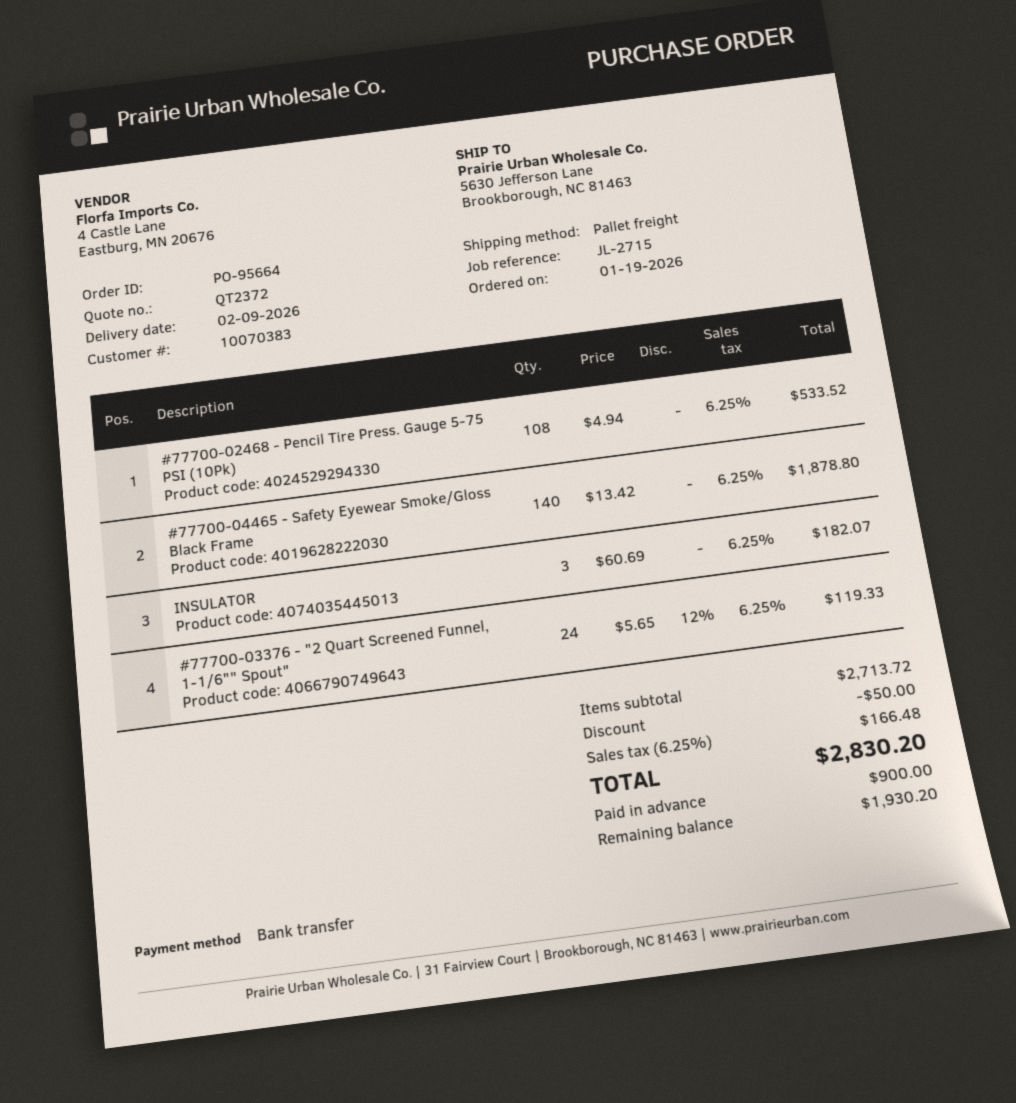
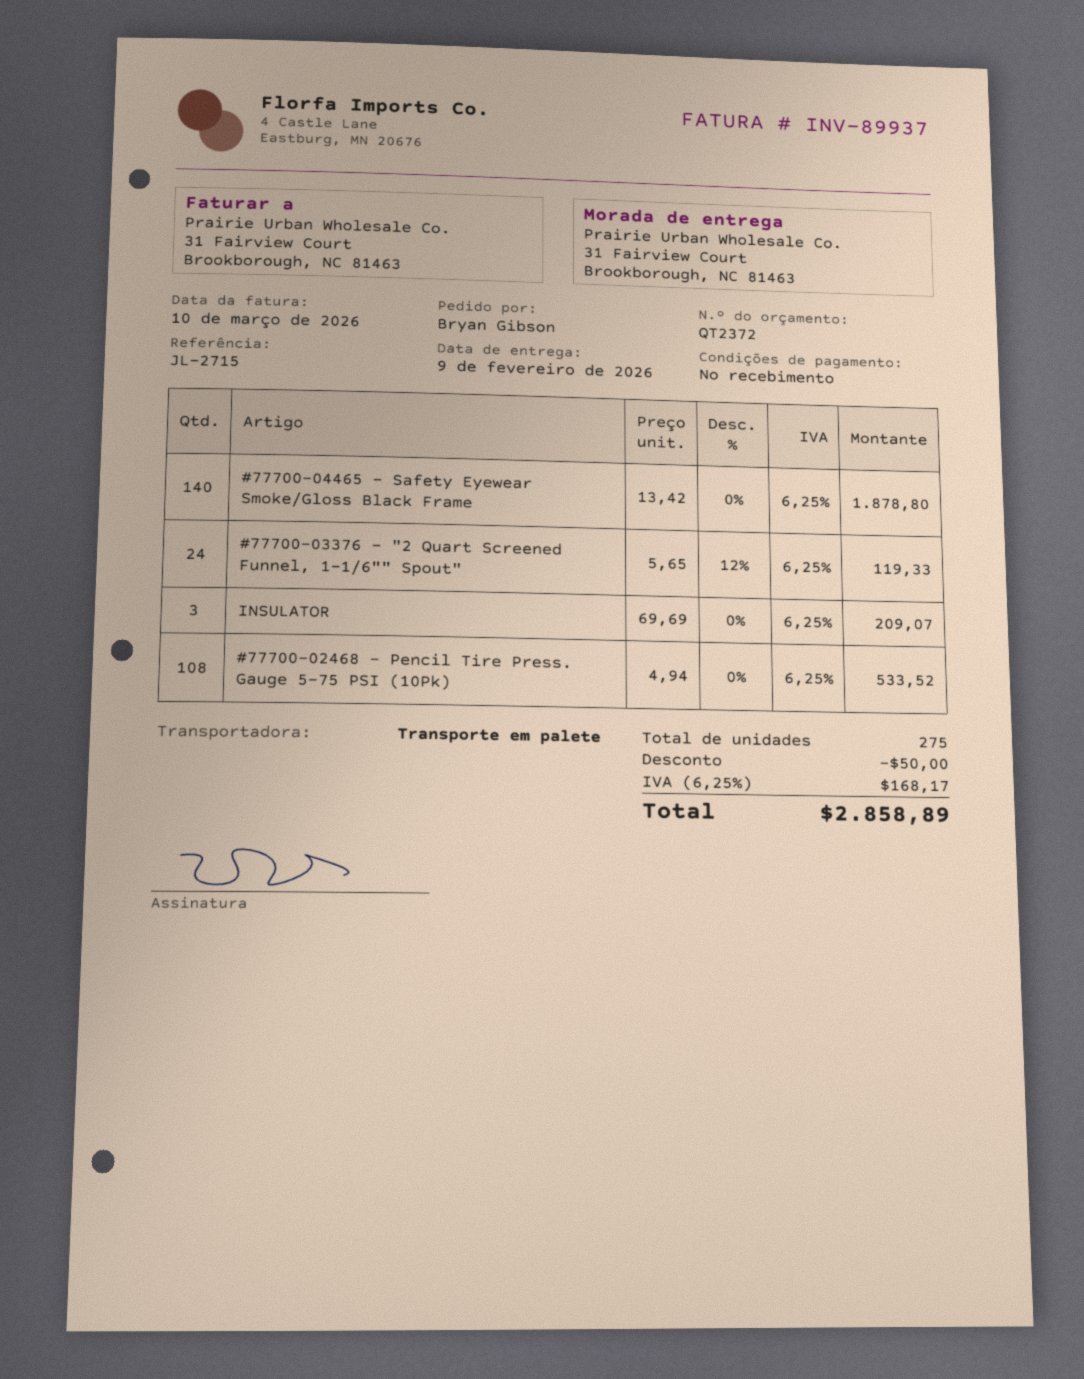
ship to: 5630 Jefferson Lane, Brookborough, NC 81463 -> 31 Fairview Court, Brookborough, NC 81463
INSULATOR: 3 x 60.69 = 182.07 -> 3 x 69.69 = 209.07
tax: 6.25% = 166.48 -> 6.25% = 168.17
total: 2830.20 -> 2858.89

